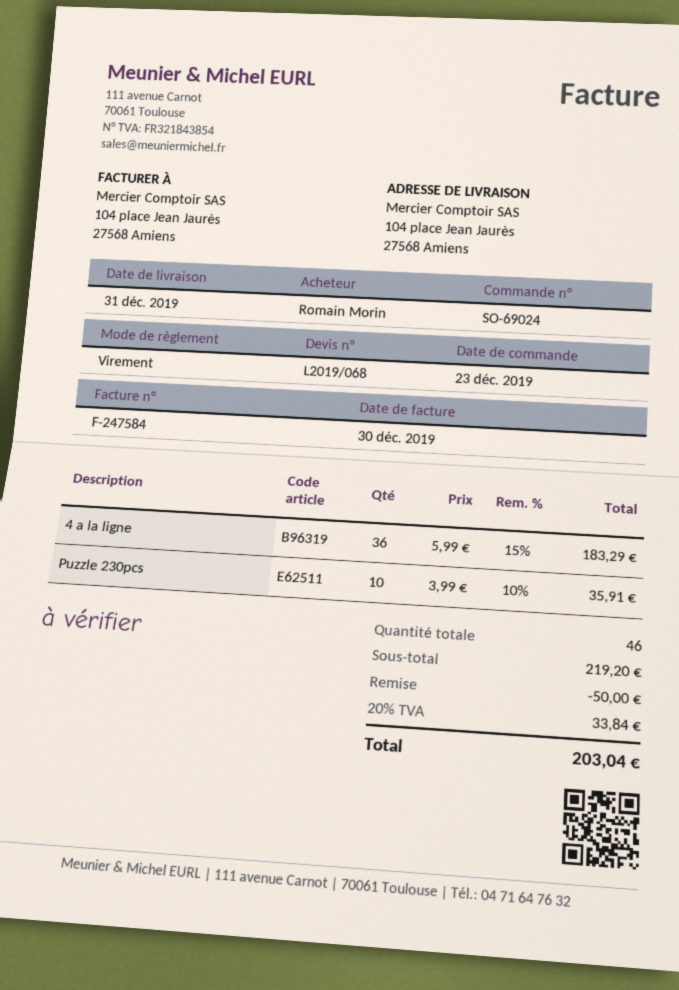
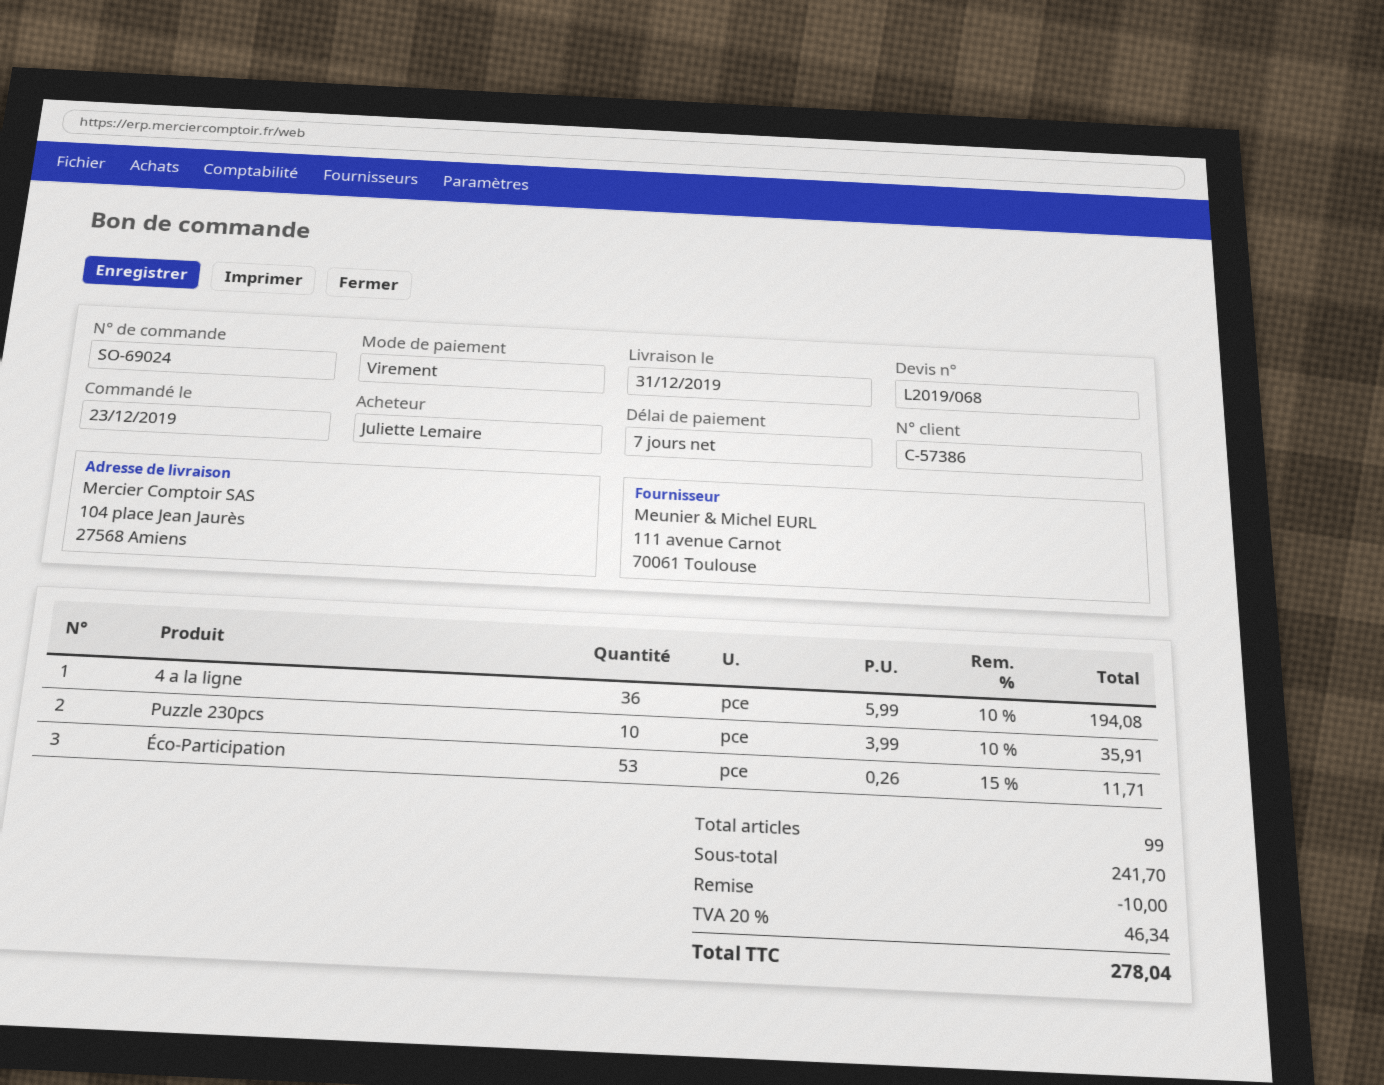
ordered by: Romain Morin -> Juliette Lemaire
4 a la ligne: 36 x 5.99 - 15% = 183.29 -> 36 x 5.99 - 10% = 194.08
Éco-Participation: none -> 53 x 0.26 - 15% = 11.71
total quantity: 46 -> 99
subtotal: 219.20 -> 241.70
discount: 50.00 -> 10.00
tax: 20% = 33.84 -> 20% = 46.34
total: 203.04 -> 278.04

